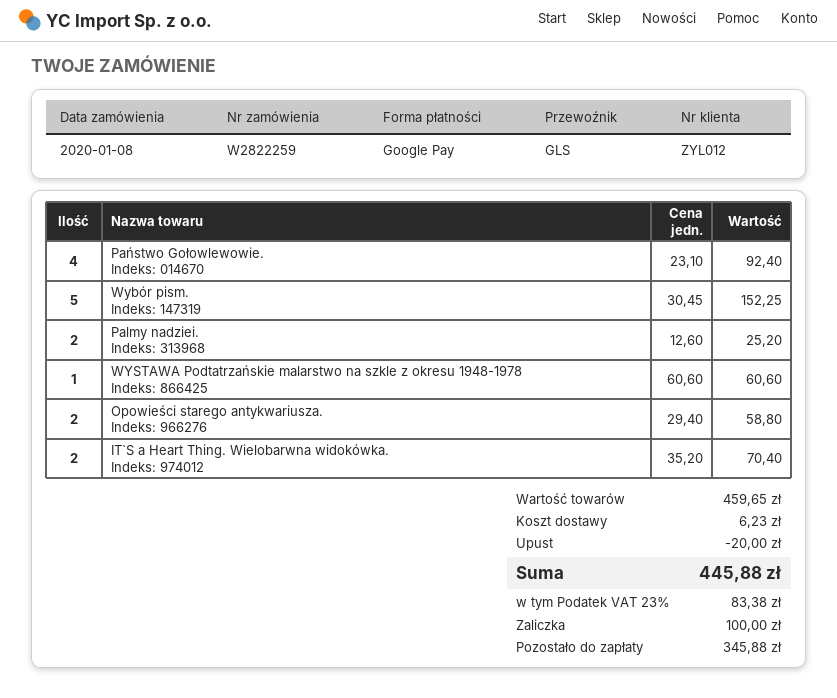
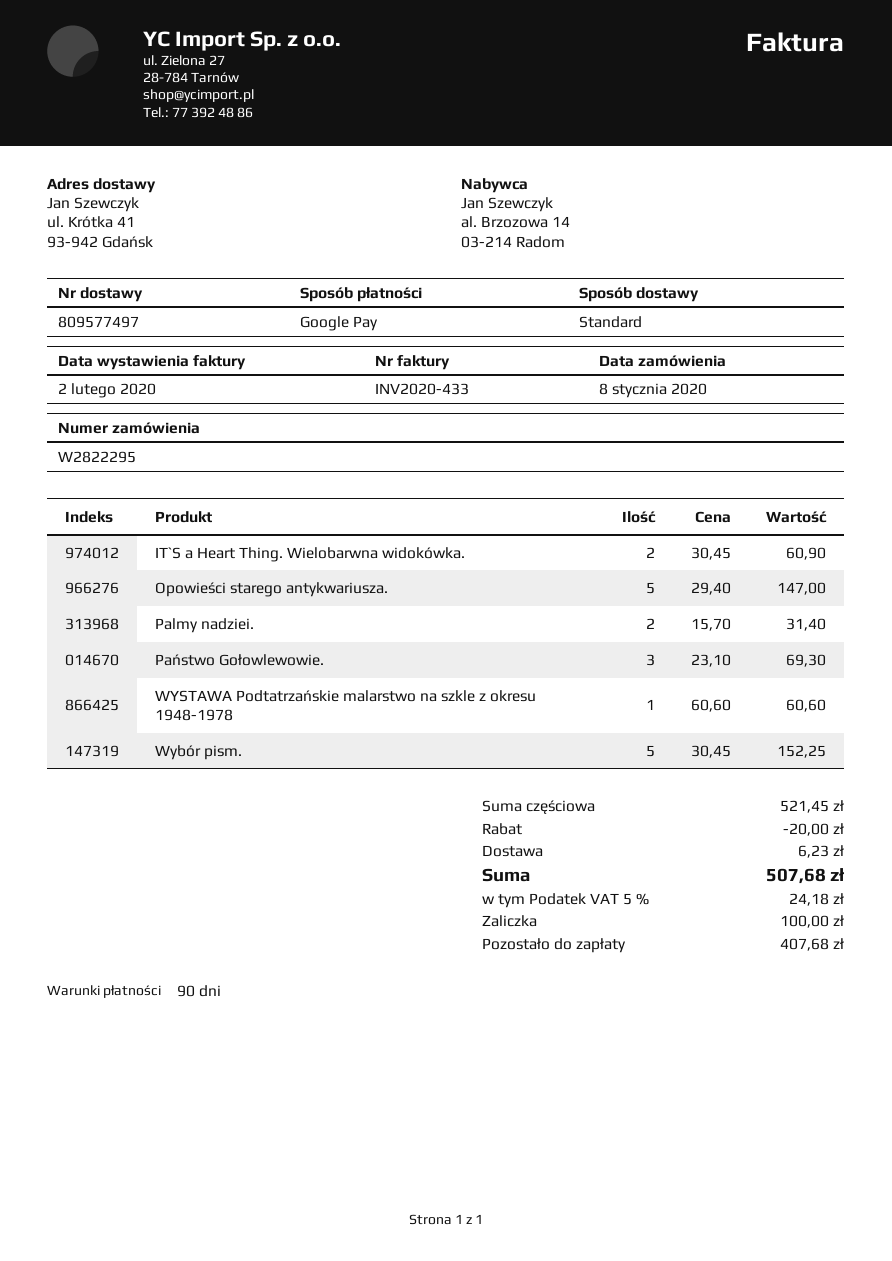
order number: W2822259 -> W2822295
shipping method: GLS -> standard
Państwo Gołowlewowie.: 4 x 23.10 = 92.40 -> 3 x 23.10 = 69.30
Palmy nadziei.: 2 x 12.60 = 25.20 -> 2 x 15.70 = 31.40
Opowieści starego antykwariusza.: 2 x 29.40 = 58.80 -> 5 x 29.40 = 147.00
IT`S a Heart Thing. Wielobarwna widokówka.: 2 x 35.20 = 70.40 -> 2 x 30.45 = 60.90
subtotal: 459.65 -> 521.45
tax: 23% = 83.38 -> 5% = 24.18
total: 445.88 -> 507.68
balance: 345.88 -> 407.68

